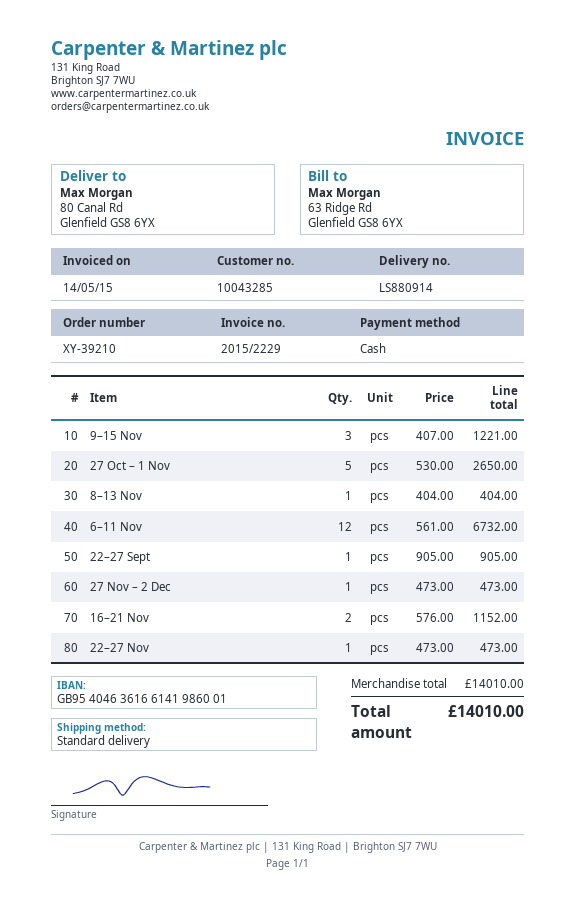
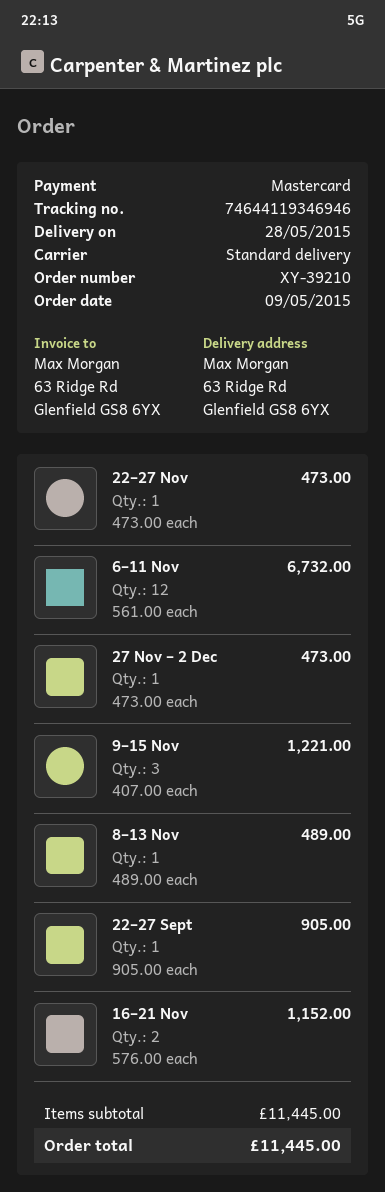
payment method: cash -> Mastercard
ship to: 80 Canal Rd, Glenfield GS8 6YX -> 63 Ridge Rd, Glenfield GS8 6YX
27 Oct – 1 Nov: 5 x 530.00 = 2650.00 -> none
8–13 Nov: 1 x 404.00 = 404.00 -> 1 x 489.00 = 489.00
subtotal: 14010.00 -> 11445.00
total: 14010.00 -> 11445.00

